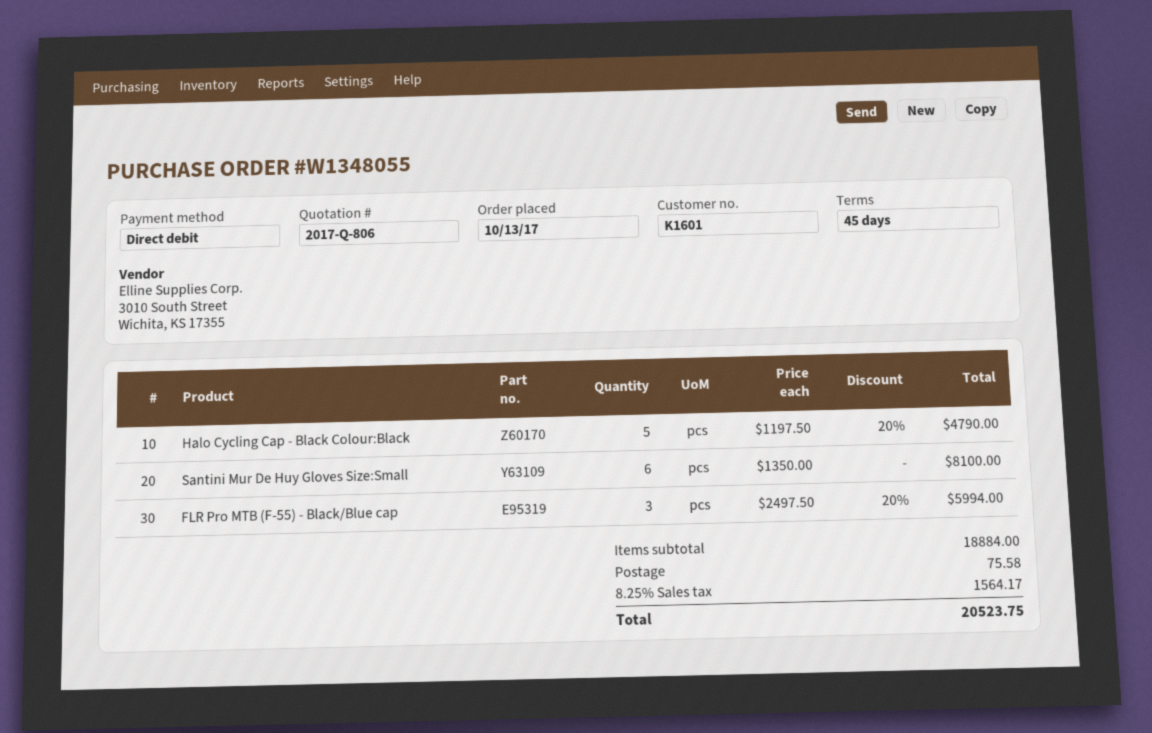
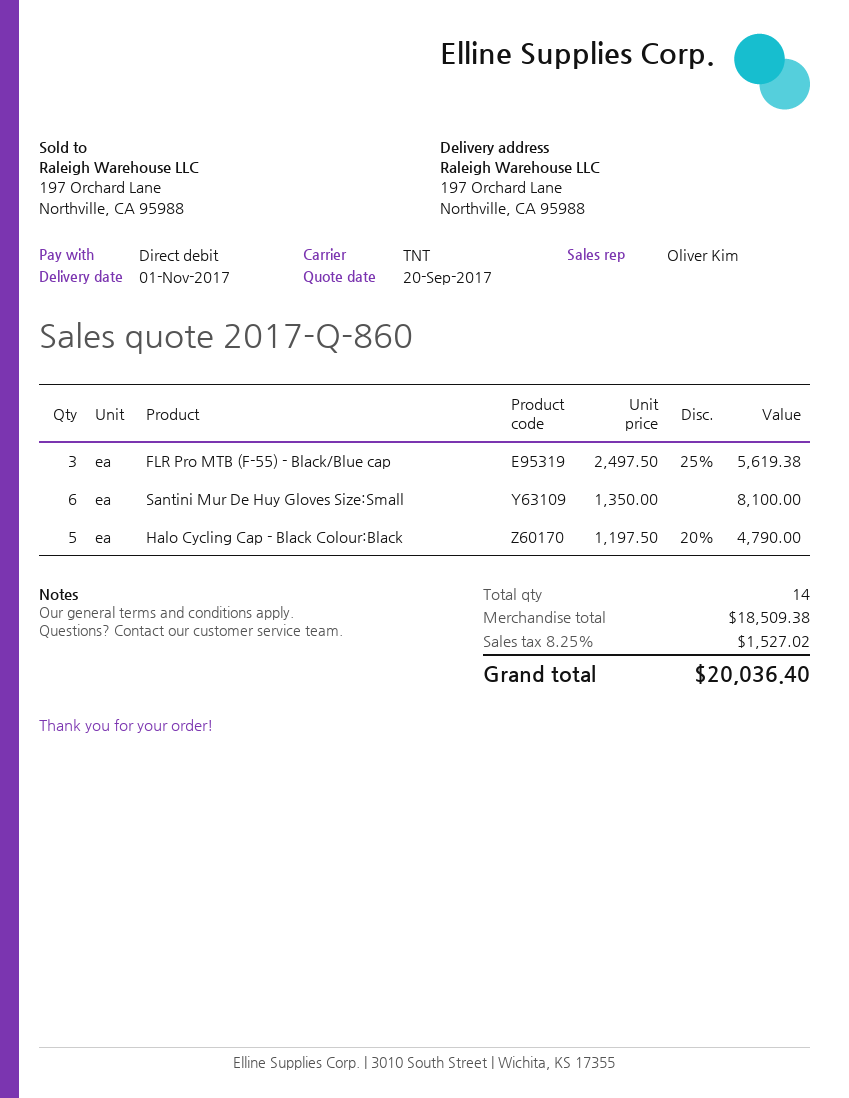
quote number: 2017-Q-806 -> 2017-Q-860
FLR Pro MTB (F-55) - Black/Blue cap: 3 x 2497.50 - 20% = 5994.00 -> 3 x 2497.50 - 25% = 5619.38
subtotal: 18884.00 -> 18509.38
shipping: 75.58 -> none
tax: 8.25% = 1564.17 -> 8.25% = 1527.02
total: 20523.75 -> 20036.40

